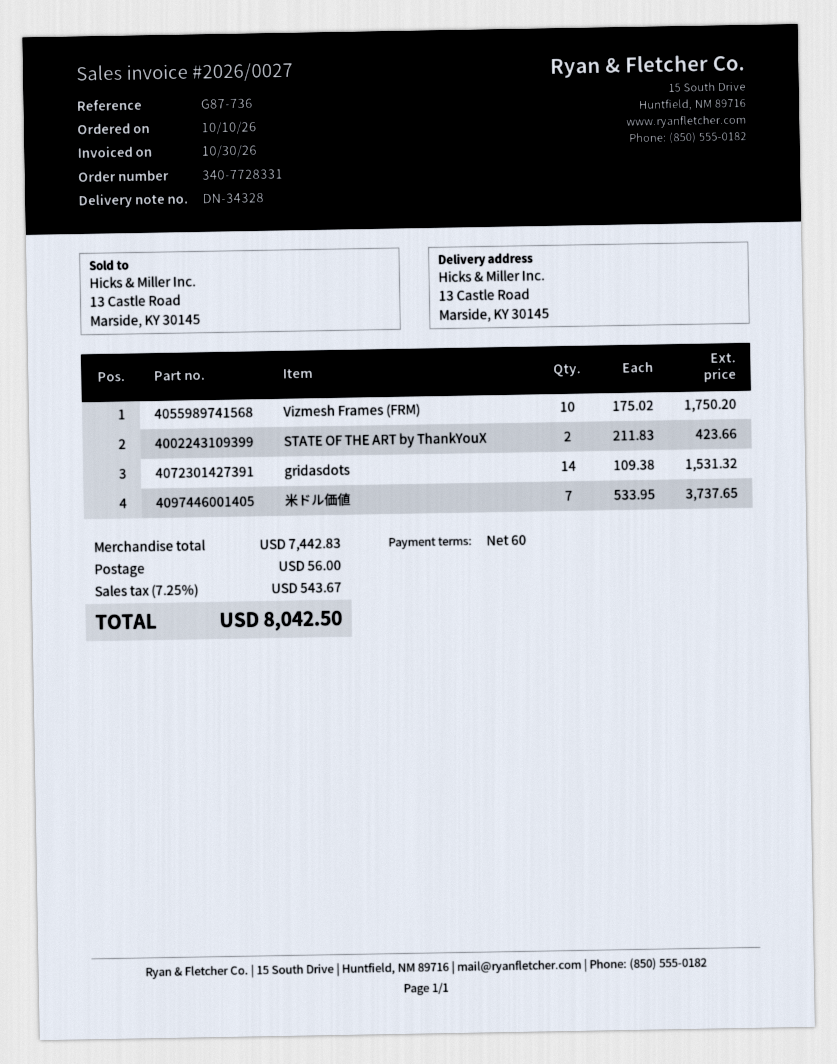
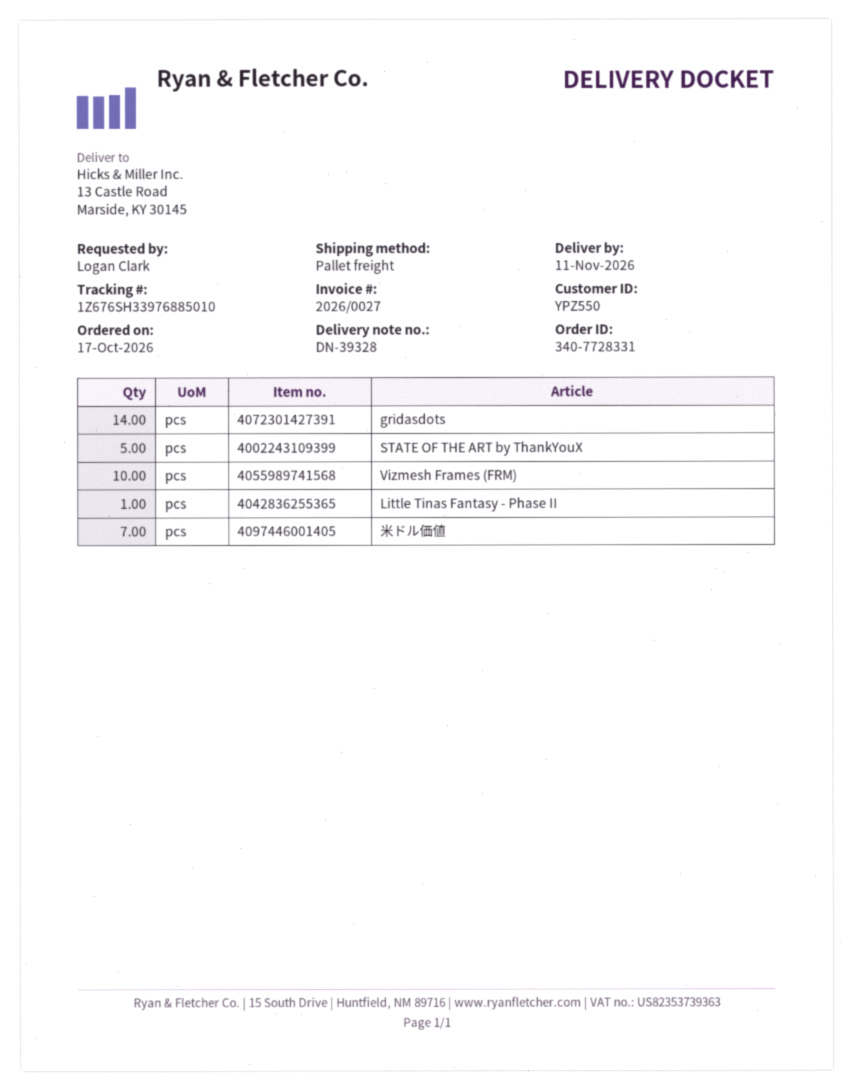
order date: 2026-10-10 -> 2026-10-17
delivery note number: DN-34328 -> DN-39328
STATE OF THE ART by ThankYouX: 2 -> 5
Little Tinas Fantasy - Phase II: none -> 1

